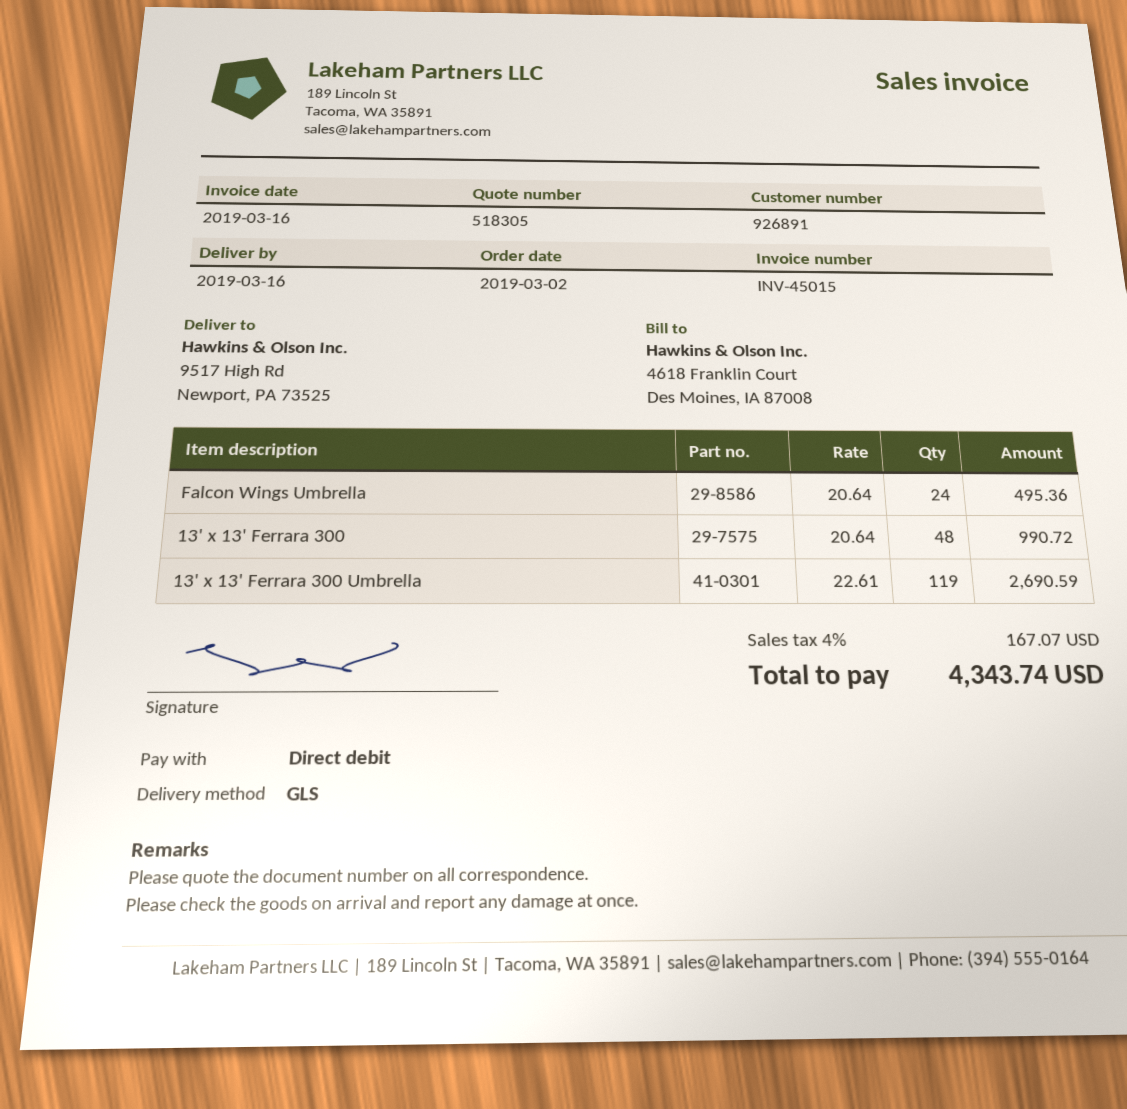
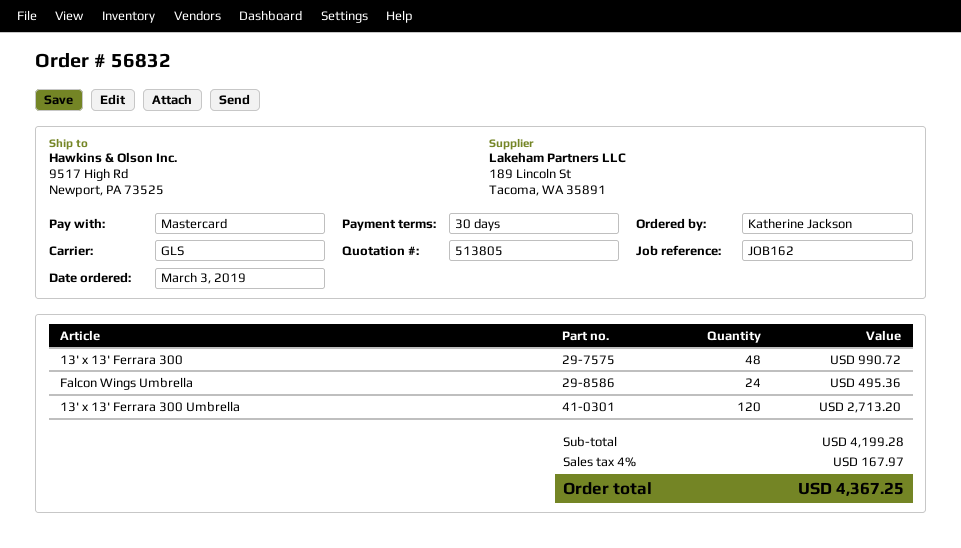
quote number: 518305 -> 513805
order date: 2019-03-02 -> 2019-03-03
payment method: direct debit -> Mastercard
13' x 13' Ferrara 300 Umbrella: 119 for 2690.59 -> 120 for 2713.20
tax: 4% = 167.07 -> 4% = 167.97
total: 4343.74 -> 4367.25

